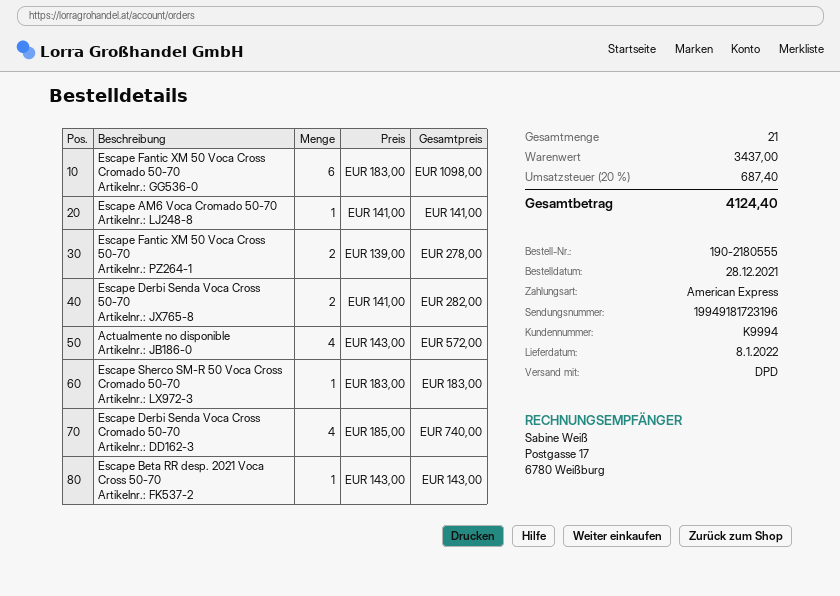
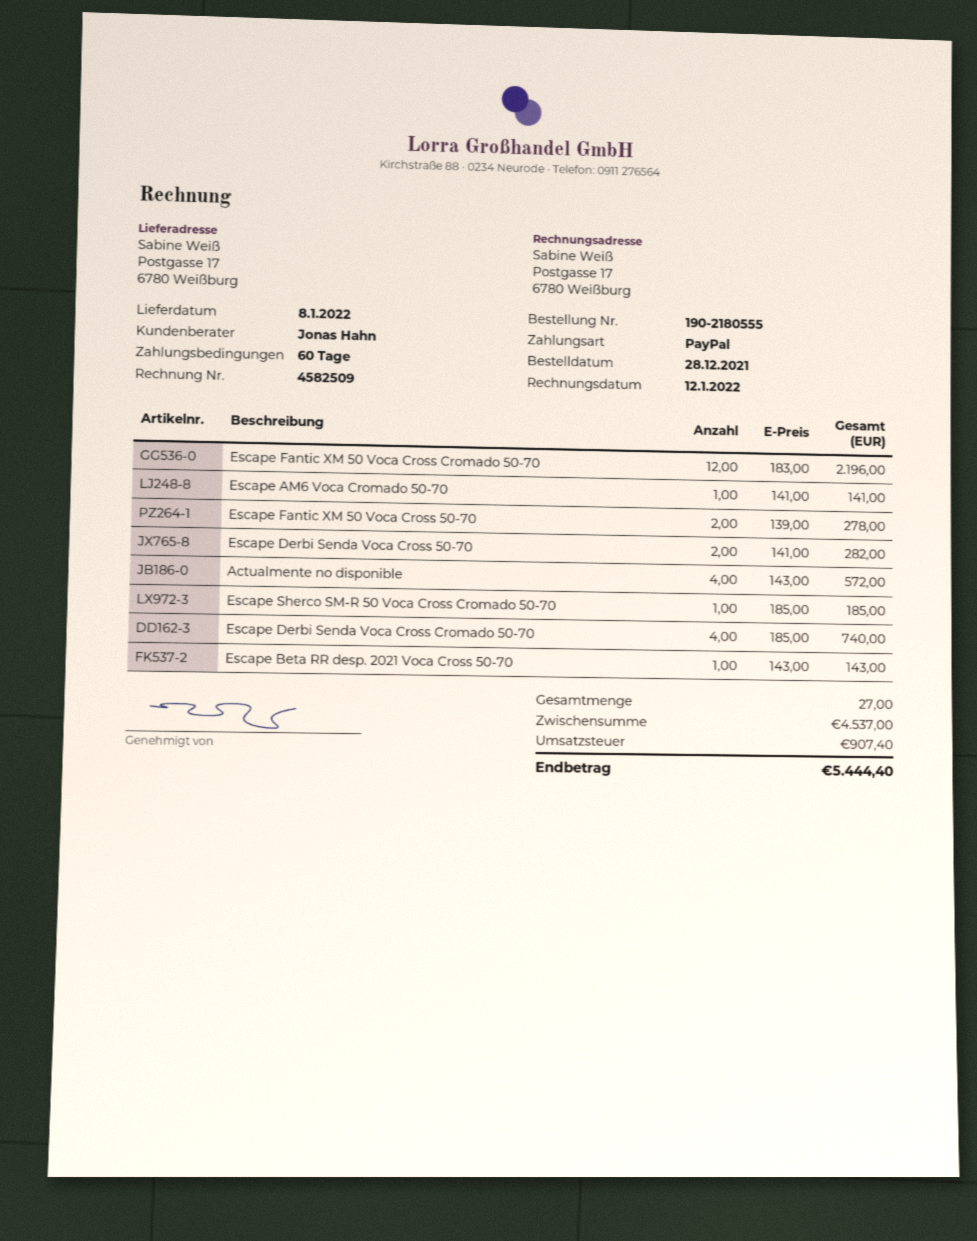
payment method: American Express -> PayPal
Escape Fantic XM 50 Voca Cross Cromado 50-70: 6 x 183.00 = 1098.00 -> 12 x 183.00 = 2196.00
Escape Sherco SM-R 50 Voca Cross Cromado 50-70: 1 x 183.00 = 183.00 -> 1 x 185.00 = 185.00
total quantity: 21 -> 27
subtotal: 3437.00 -> 4537.00
tax: 687.40 -> 907.40
total: 4124.40 -> 5444.40

